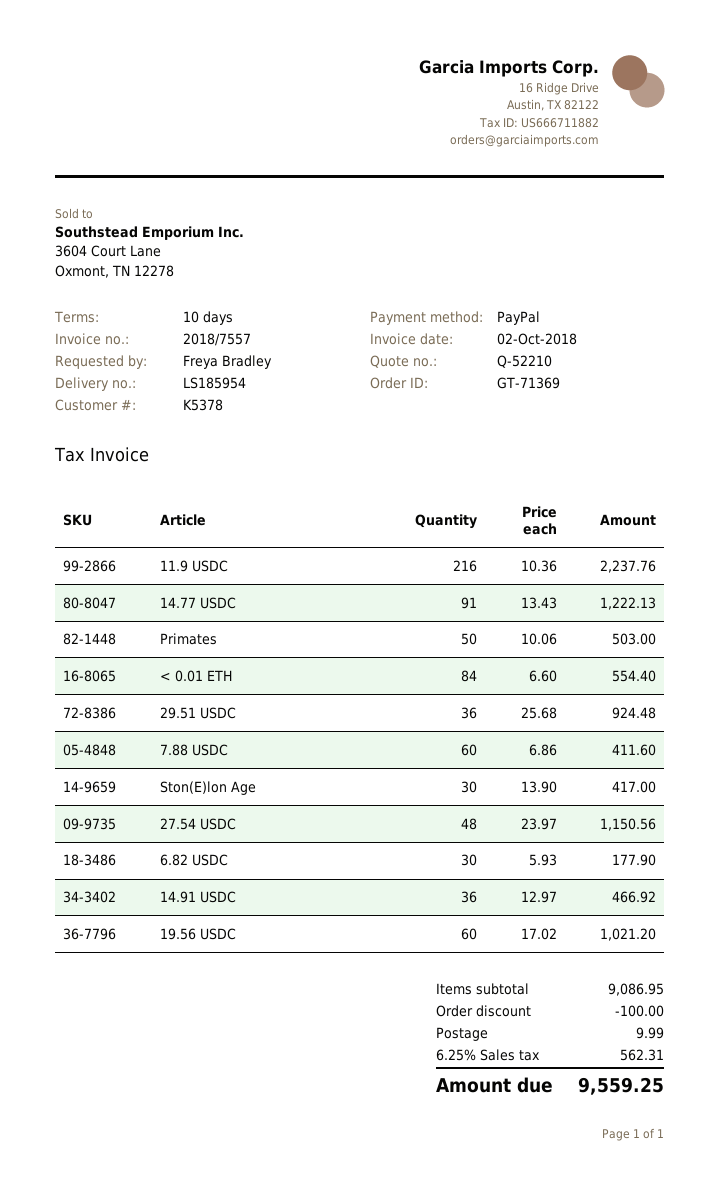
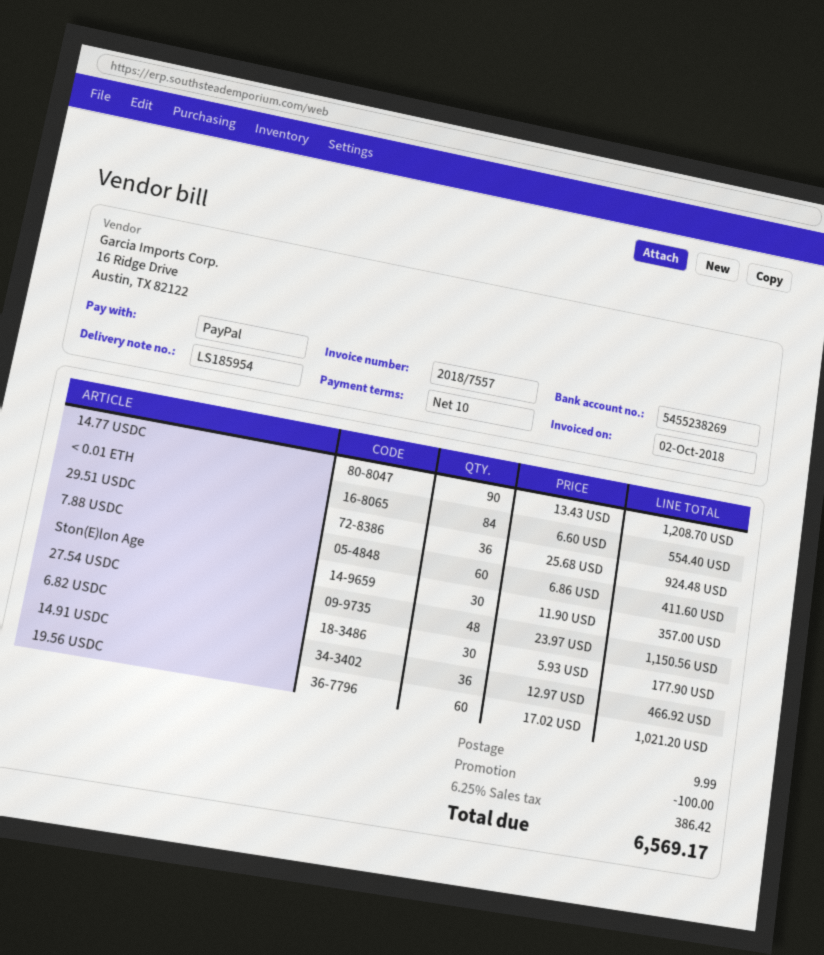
11.9 USDC: 216 x 10.36 = 2237.76 -> none
14.77 USDC: 91 x 13.43 = 1222.13 -> 90 x 13.43 = 1208.70
Primates: 50 x 10.06 = 503.00 -> none
Ston(E)lon Age: 30 x 13.90 = 417.00 -> 30 x 11.90 = 357.00
tax: 6.25% = 562.31 -> 6.25% = 386.42
total: 9559.25 -> 6569.17

